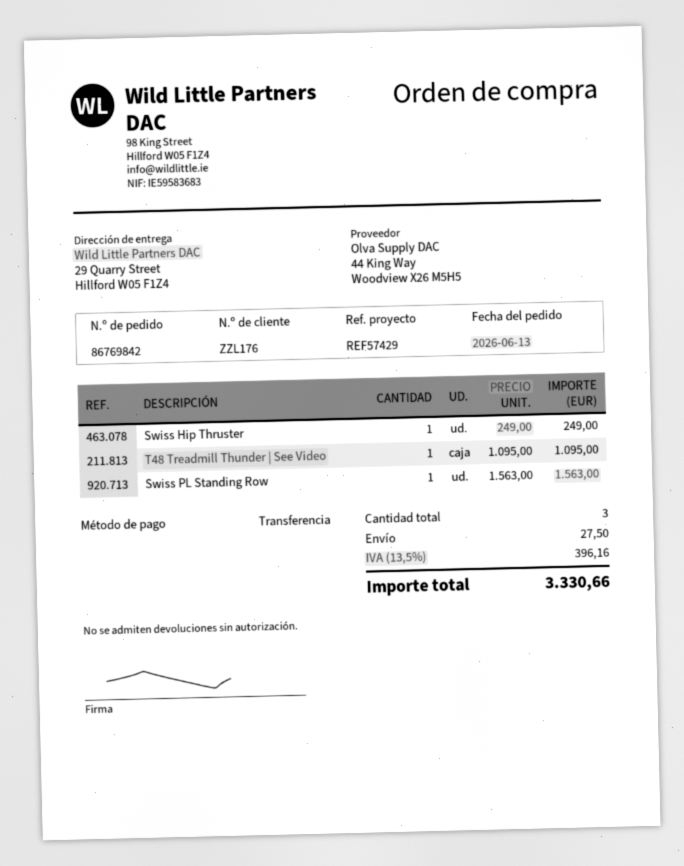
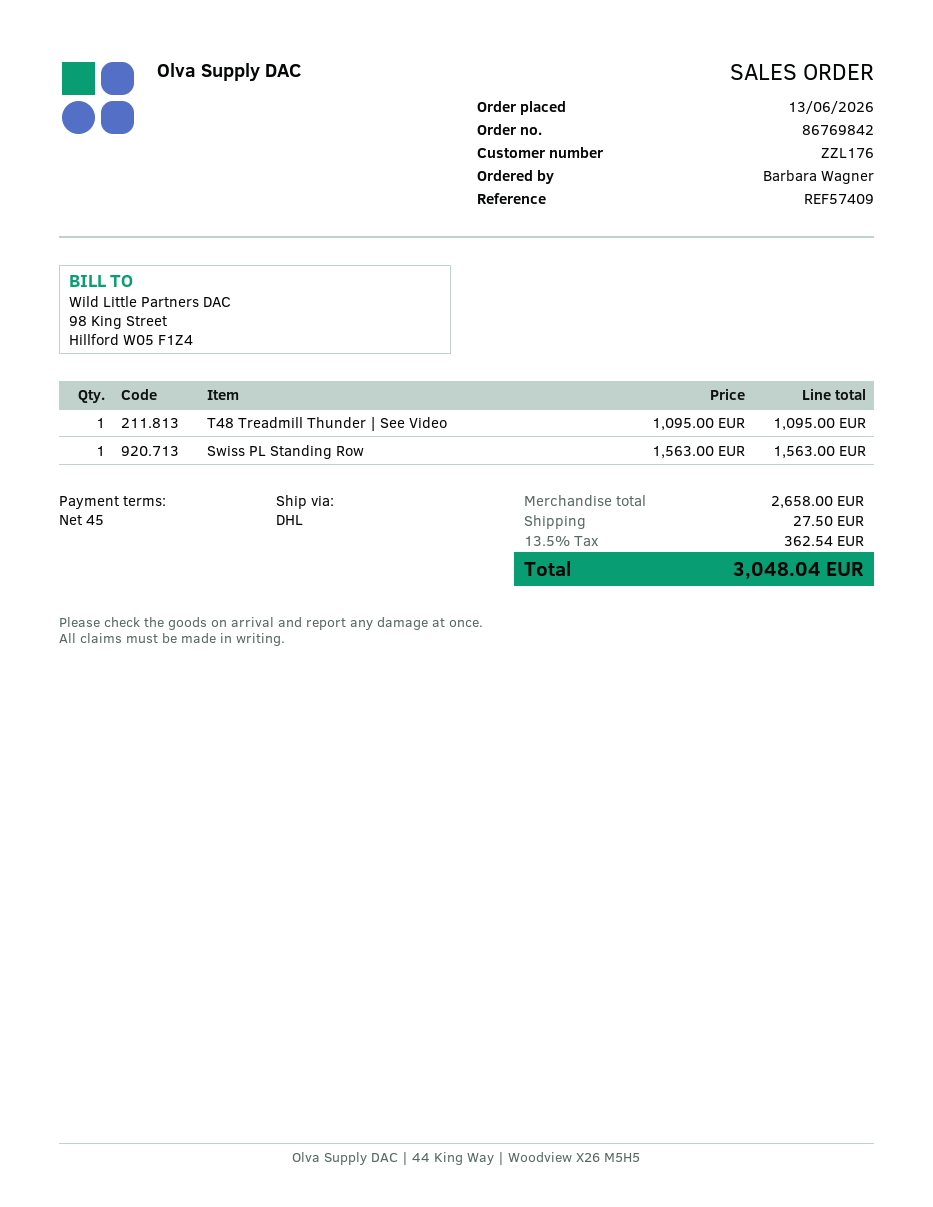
reference: REF57429 -> REF57409
Swiss Hip Thruster: 1 x 249.00 = 249.00 -> none
tax: 13.5% = 396.16 -> 13.5% = 362.54
total: 3330.66 -> 3048.04

